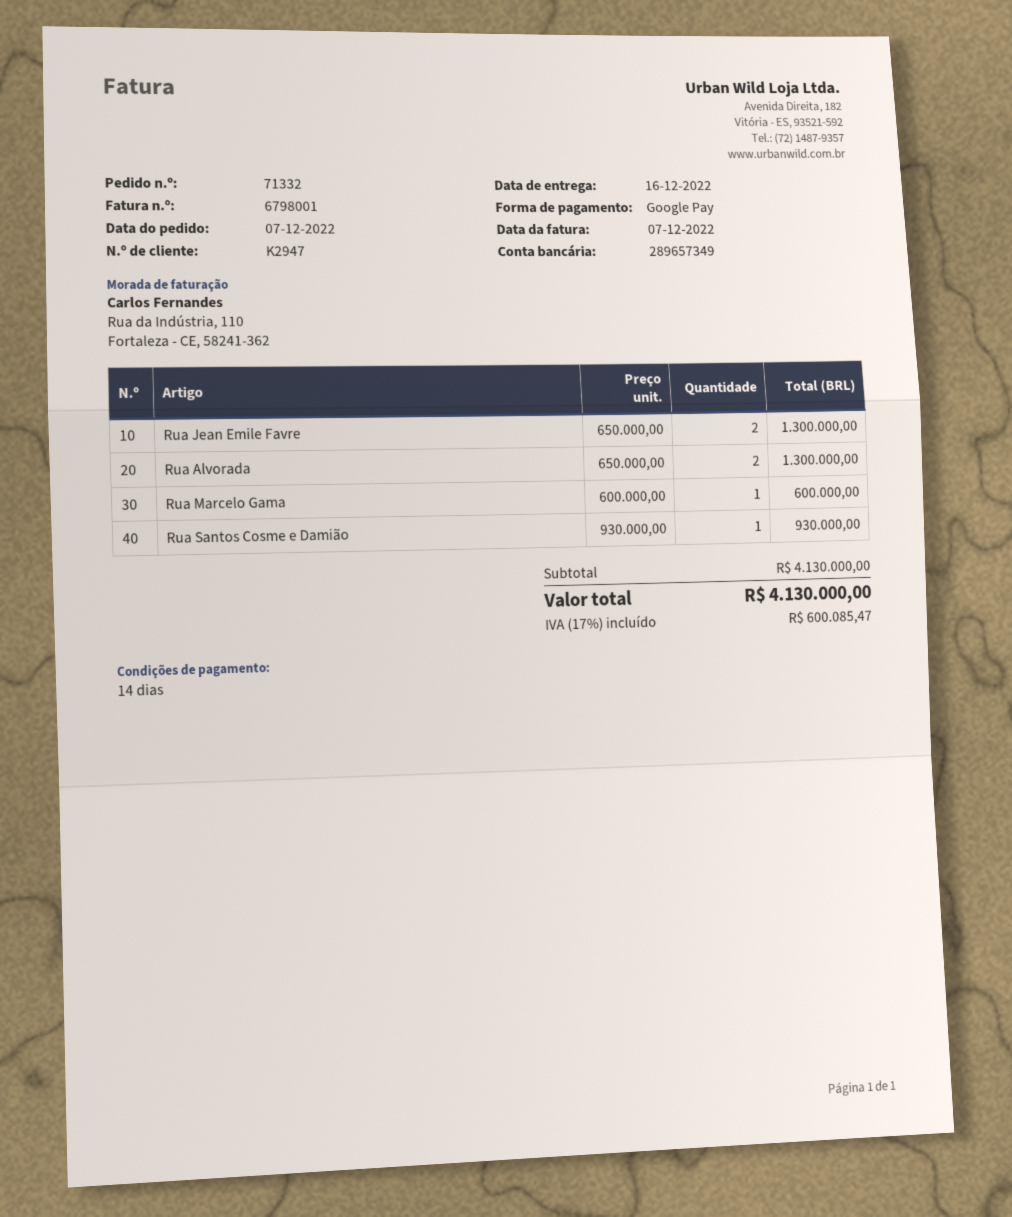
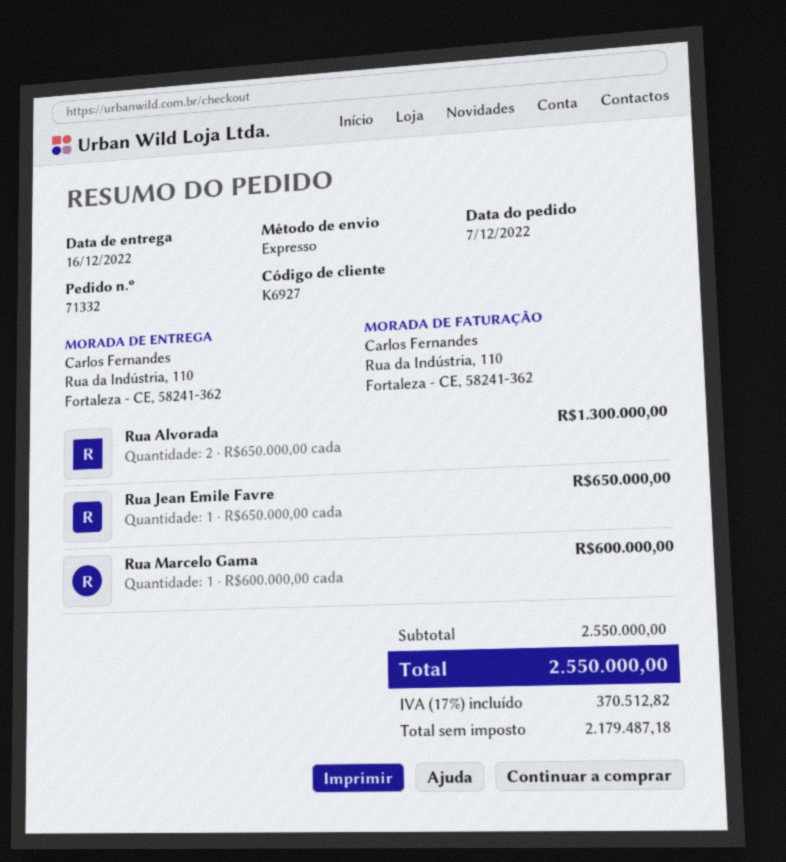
customer number: K2947 -> K6927
Rua Jean Emile Favre: 2 x 650000.00 = 1300000.00 -> 1 x 650000.00 = 650000.00
Rua Santos Cosme e Damião: 1 x 930000.00 = 930000.00 -> none
subtotal: 4130000.00 -> 2550000.00
tax: 17% = 600085.47 -> 17% = 370512.82
total: 4130000.00 -> 2550000.00

